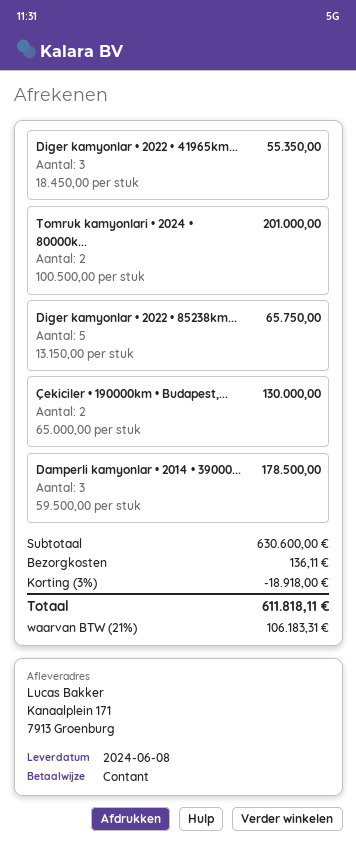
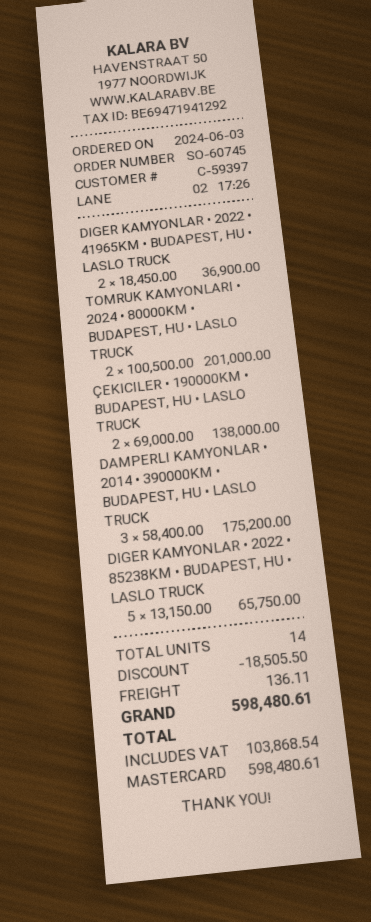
payment method: cash -> Mastercard
Diger kamyonlar • 2022 • 41965km...: 3 x 18450.00 = 55350.00 -> 2 x 18450.00 = 36900.00
Çekiciler • 190000km • Budapest,...: 2 x 65000.00 = 130000.00 -> 2 x 69000.00 = 138000.00
Damperli kamyonlar • 2014 • 39000...: 3 x 59500.00 = 178500.00 -> 3 x 58400.00 = 175200.00
discount: 18918.00 -> 18505.50
tax: 106183.31 -> 103868.54
total: 611818.11 -> 598480.61

